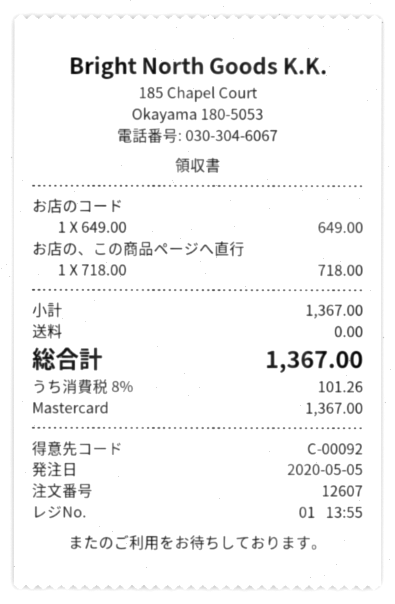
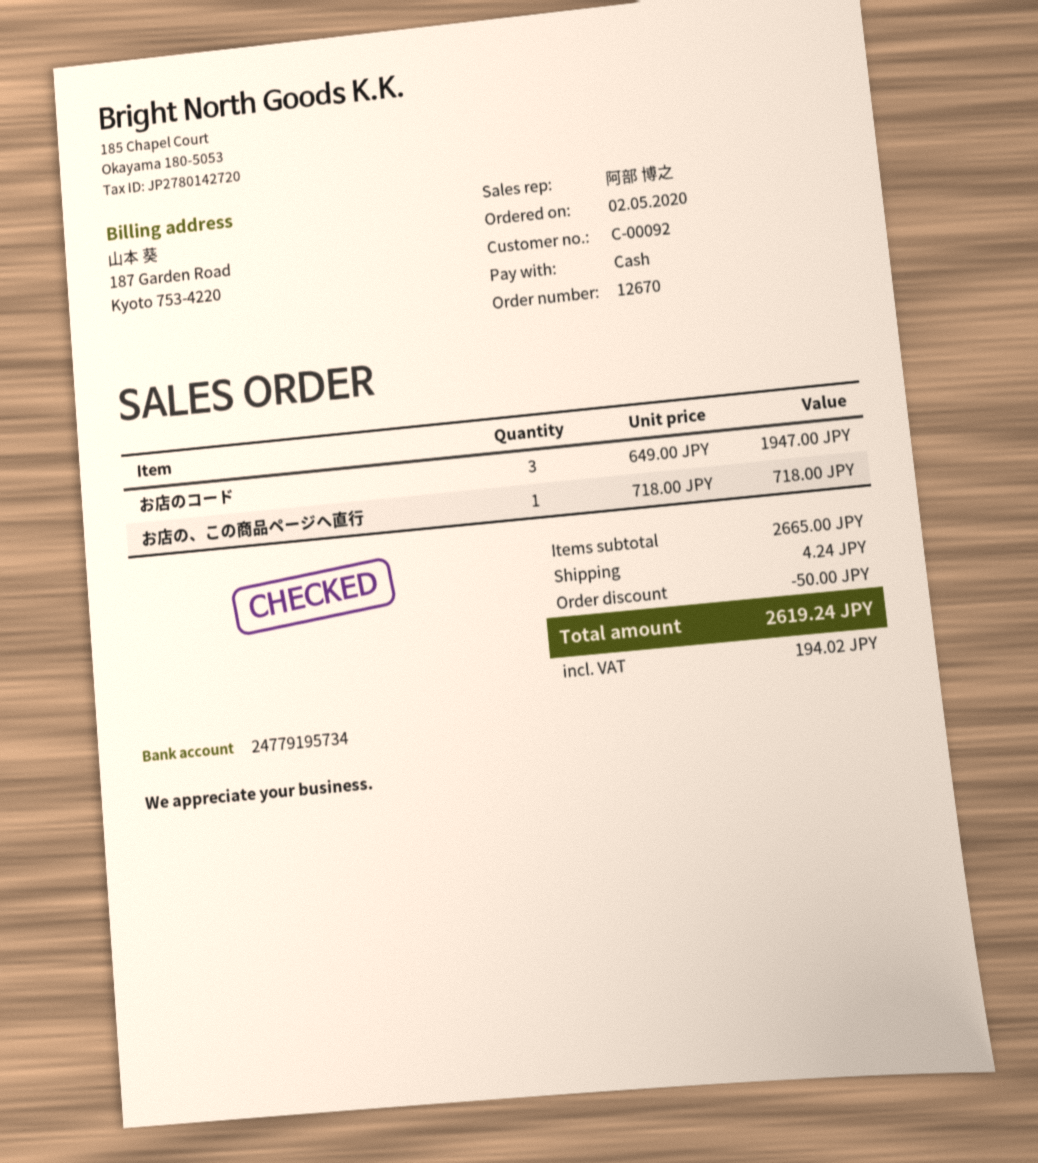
order number: 12607 -> 12670
order date: 2020-05-05 -> 2020-05-02
payment method: Mastercard -> cash
お店のコード: 1 x 649.00 = 649.00 -> 3 x 649.00 = 1947.00
subtotal: 1367.00 -> 2665.00
discount: none -> 50.00
shipping: 0.00 -> 4.24
tax: 101.26 -> 194.02
total: 1367.00 -> 2619.24

